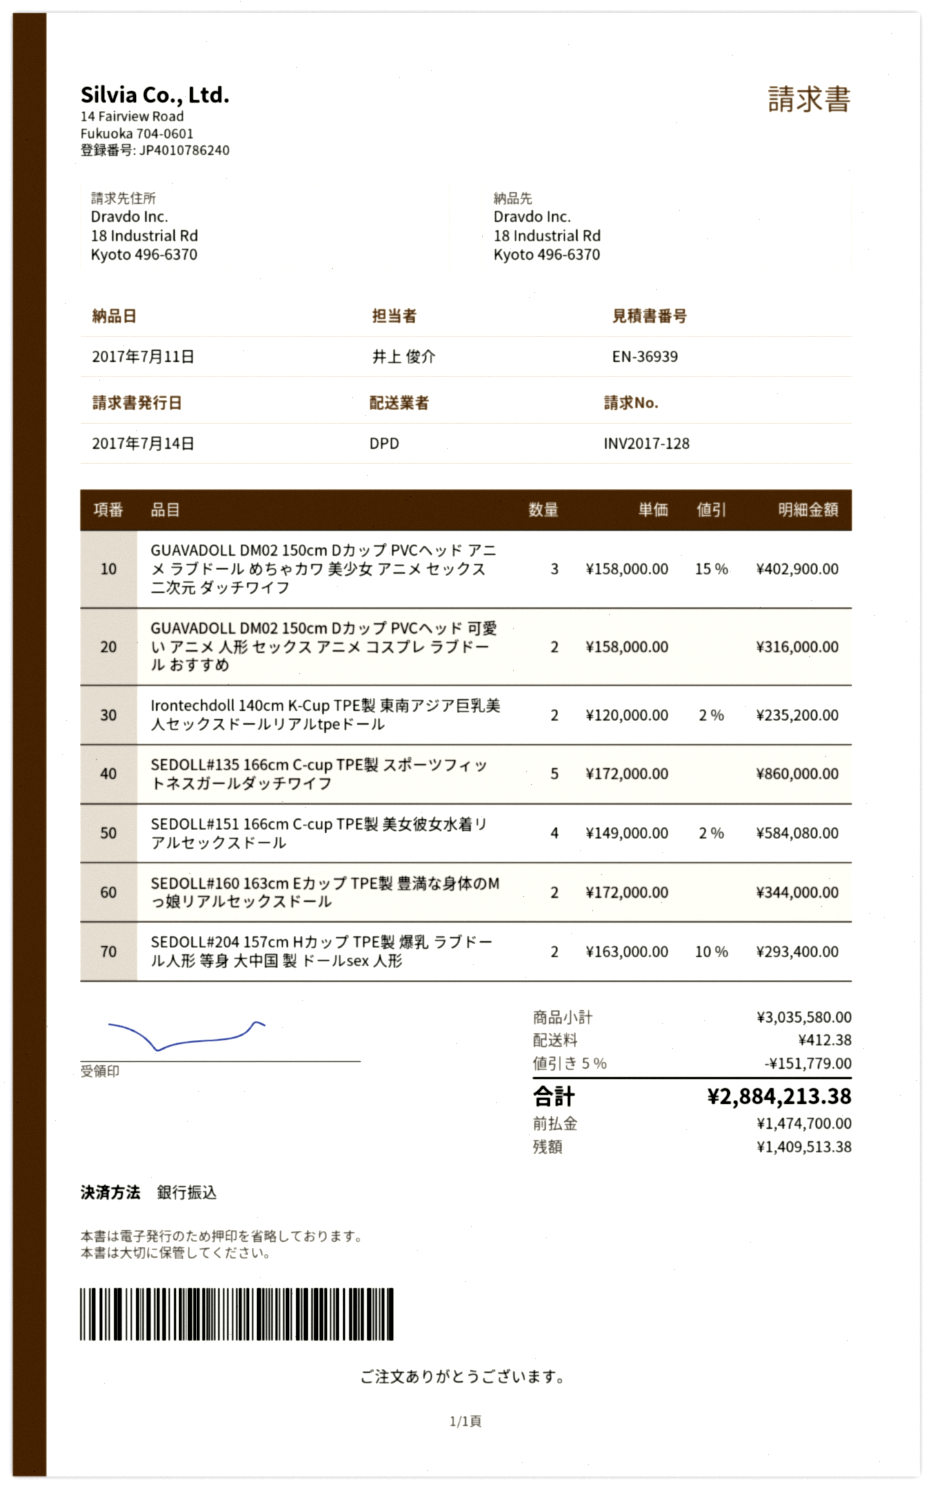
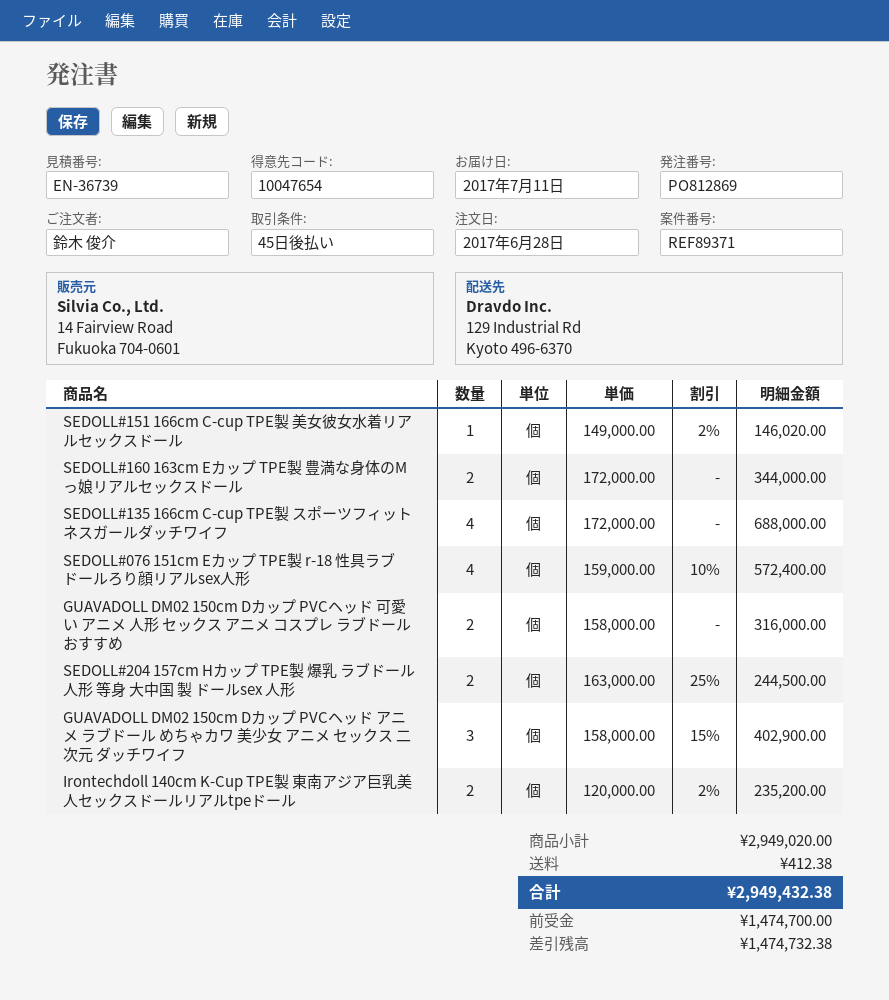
quote number: EN-36939 -> EN-36739
ship to: 18 Industrial Rd, Kyoto 496-6370 -> 129 Industrial Rd, Kyoto 496-6370
SEDOLL#135 166cm C-cup TPE製 スポーツフィットネスガールダッチワイフ: 5 x 172000.00 = 860000.00 -> 4 x 172000.00 = 688000.00
SEDOLL#151 166cm C-cup TPE製 美女彼女水着リアルセックスドール: 4 x 149000.00 - 2% = 584080.00 -> 1 x 149000.00 - 2% = 146020.00
SEDOLL#204 157cm Hカップ TPE製 爆乳 ラブドール人形 等身 大中国 製 ドールsex 人形: 2 x 163000.00 - 10% = 293400.00 -> 2 x 163000.00 - 25% = 244500.00
SEDOLL#076 151cm Eカップ TPE製 r-18 性具ラブドールろり顔リアルsex人形: none -> 4 x 159000.00 - 10% = 572400.00
subtotal: 3035580.00 -> 2949020.00
discount: 5% = 151779.00 -> none
total: 2884213.38 -> 2949432.38
balance: 1409513.38 -> 1474732.38

